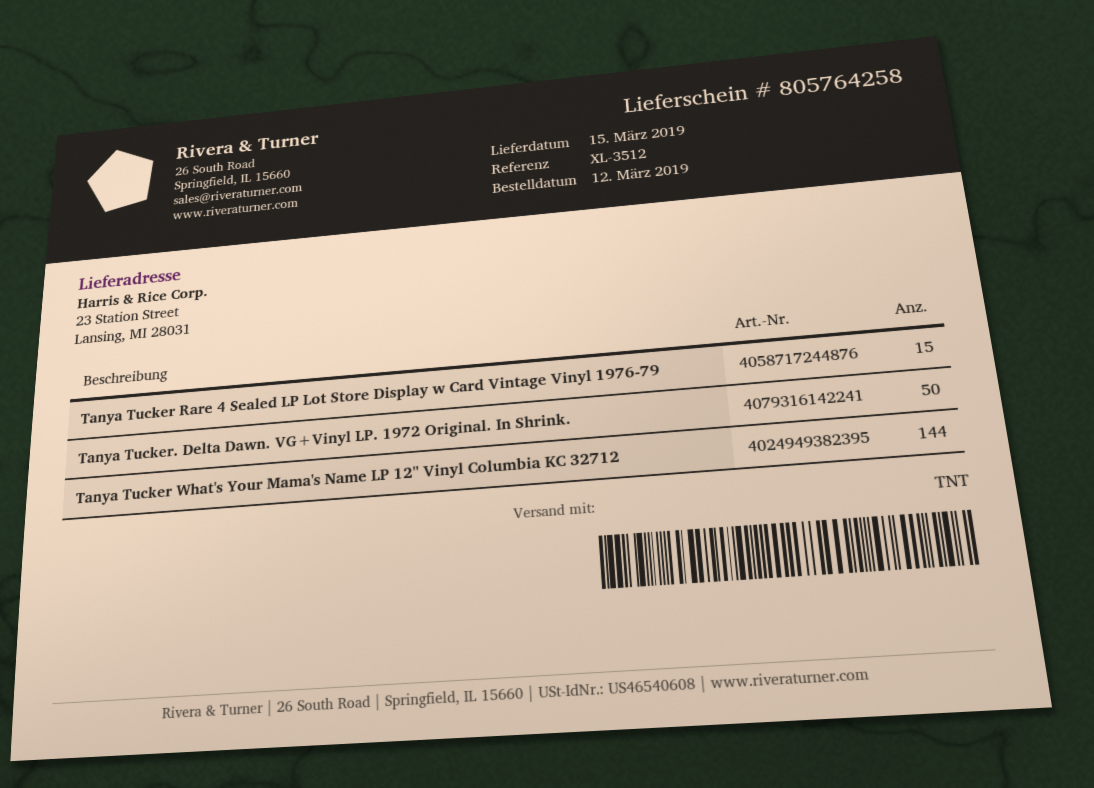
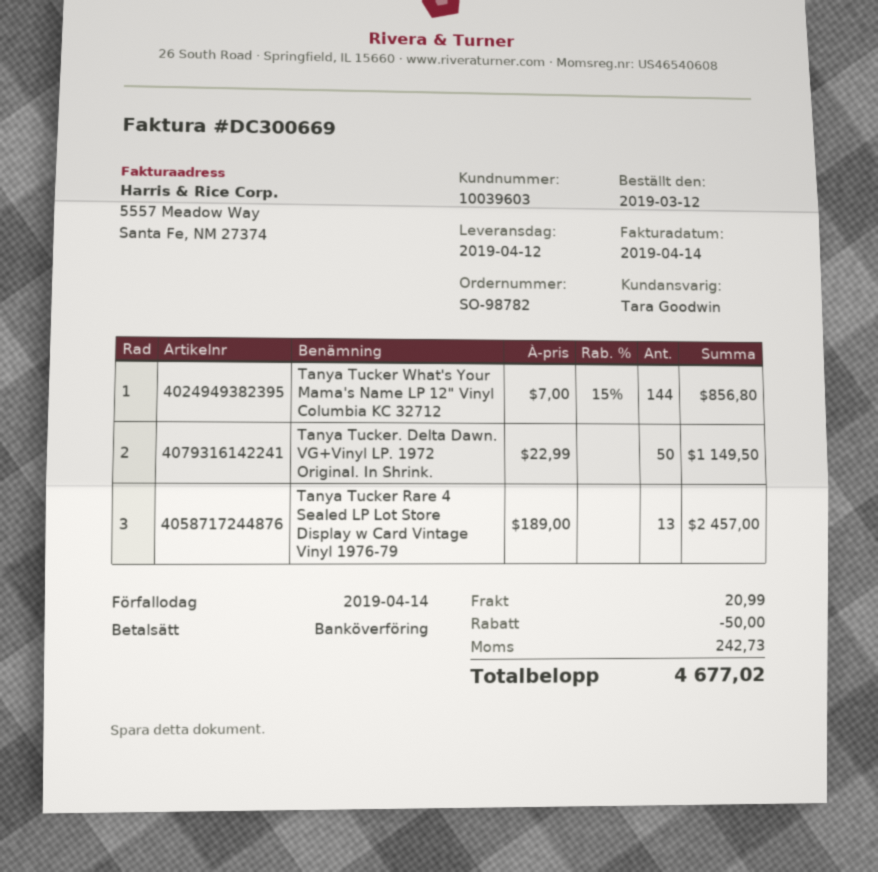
delivery date: 2019-03-15 -> 2019-04-12
Tanya Tucker Rare 4 Sealed LP Lot Store Display w Card Vintage Vinyl 1976-79: 15 -> 13

